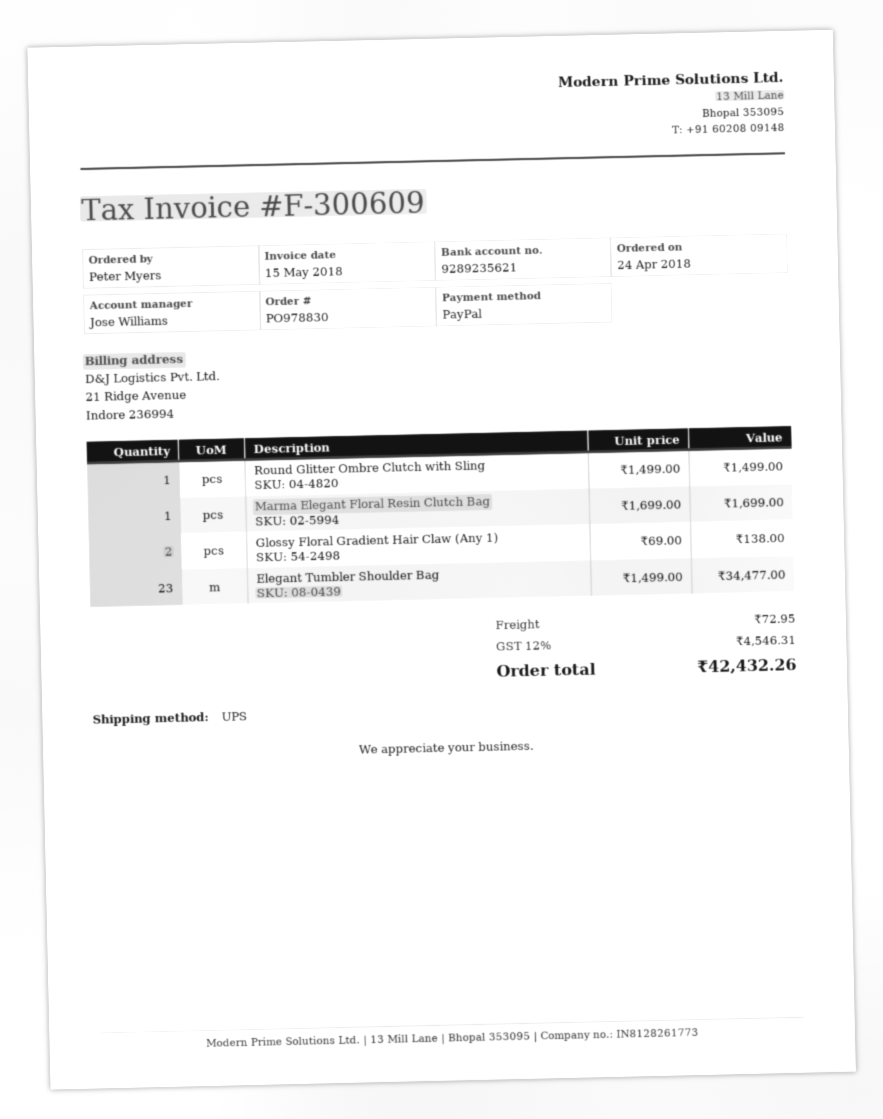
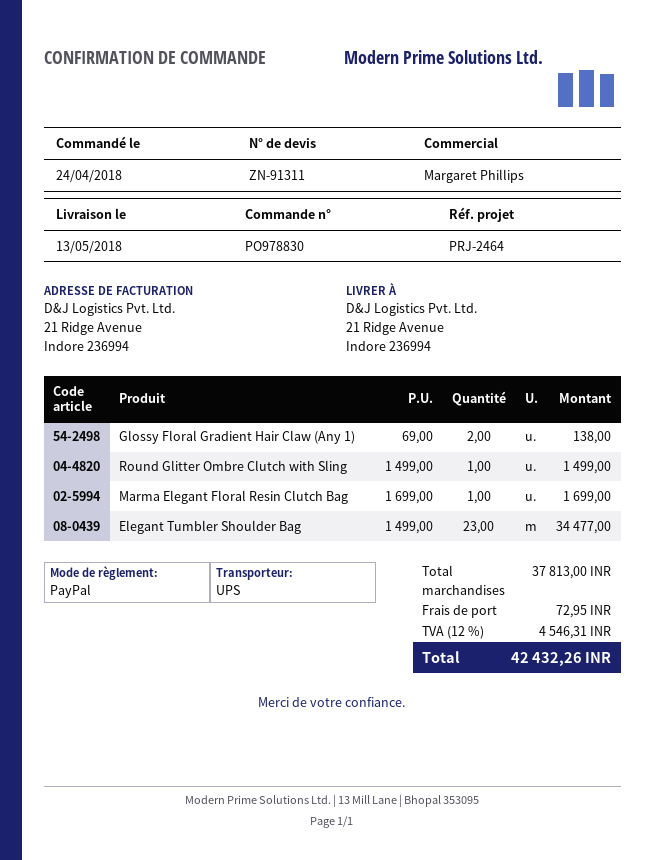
sales rep: Jose Williams -> Margaret Phillips

